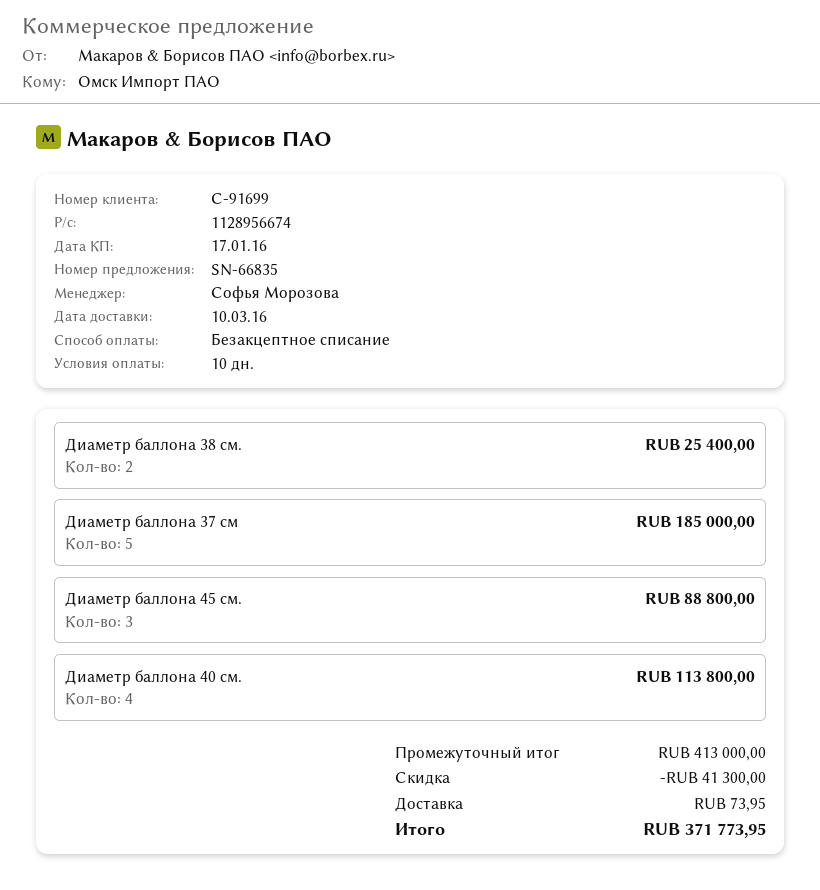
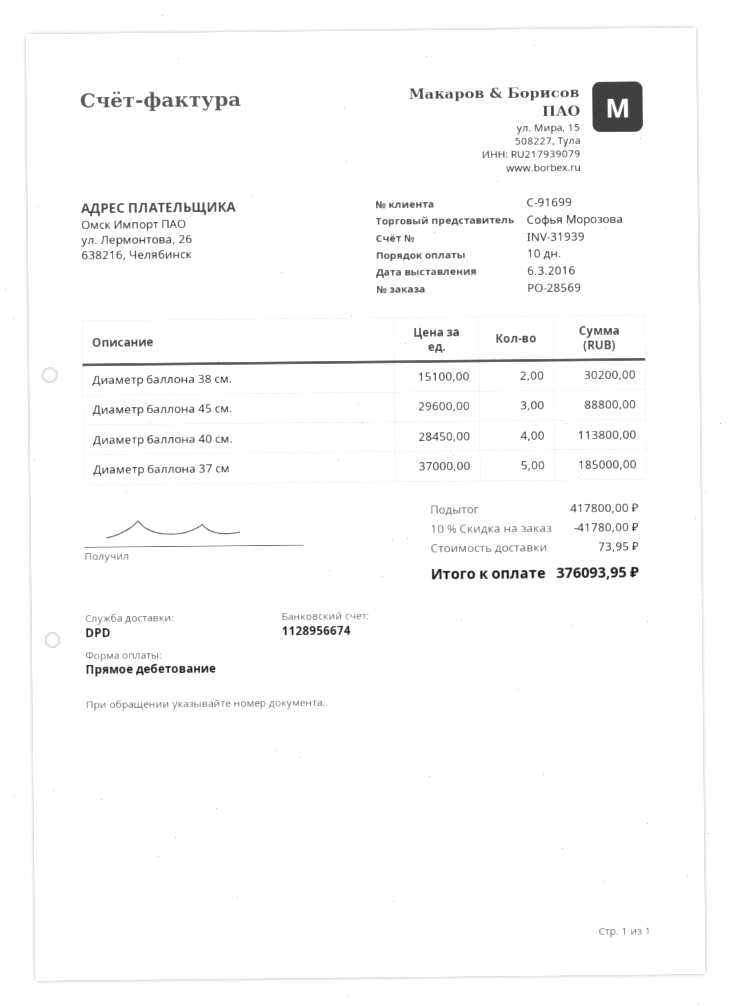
Диаметр баллона 38 см.: 2 for 25400.00 -> 2 for 30200.00
subtotal: 413000.00 -> 417800.00
discount: 41300.00 -> 41780.00
total: 371773.95 -> 376093.95

